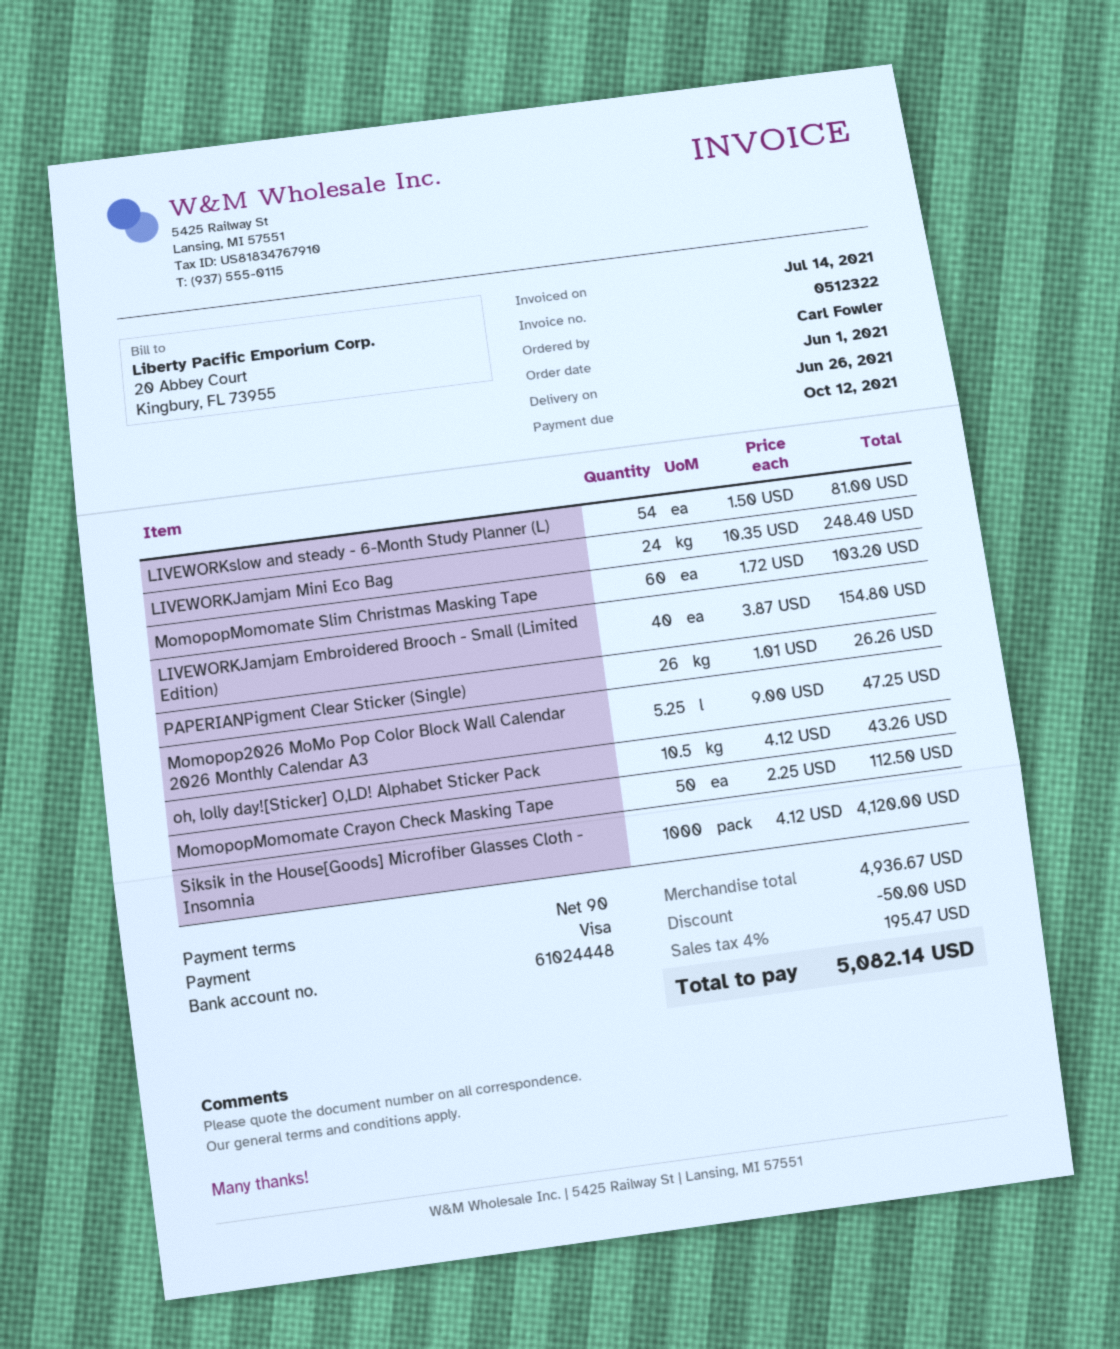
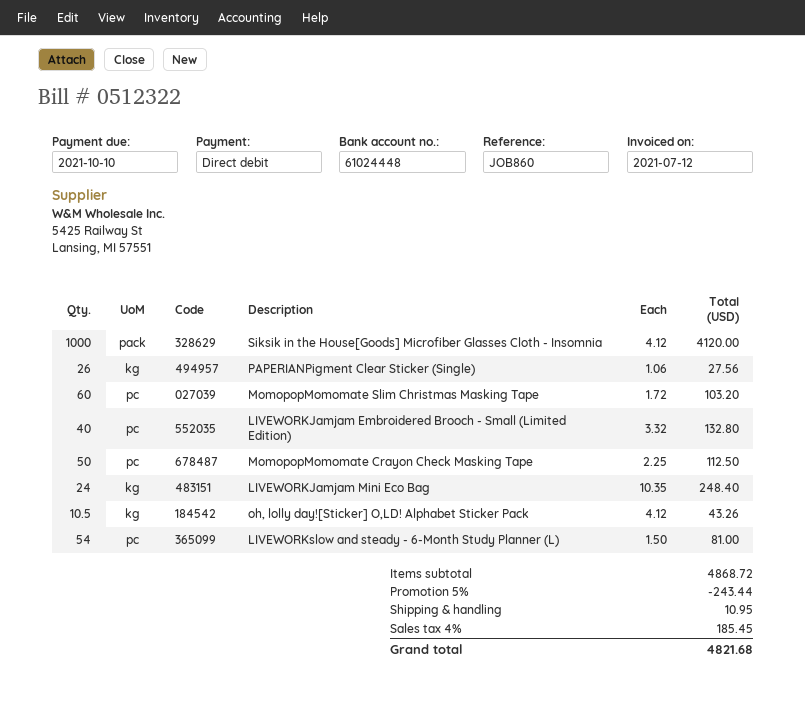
invoice date: 2021-07-14 -> 2021-07-12
due date: 2021-10-12 -> 2021-10-10
payment method: Visa -> direct debit
LIVEWORKJamjam Embroidered Brooch - Small (Limited Edition): 40 x 3.87 = 154.80 -> 40 x 3.32 = 132.80
PAPERIANPigment Clear Sticker (Single): 26 x 1.01 = 26.26 -> 26 x 1.06 = 27.56
Momopop2026 MoMo Pop Color Block Wall Calendar 2026 Monthly Calendar A3: 5.25 x 9.00 = 47.25 -> none
subtotal: 4936.67 -> 4868.72
discount: 50.00 -> 243.44
shipping: none -> 10.95
tax: 4% = 195.47 -> 4% = 185.45
total: 5082.14 -> 4821.68

